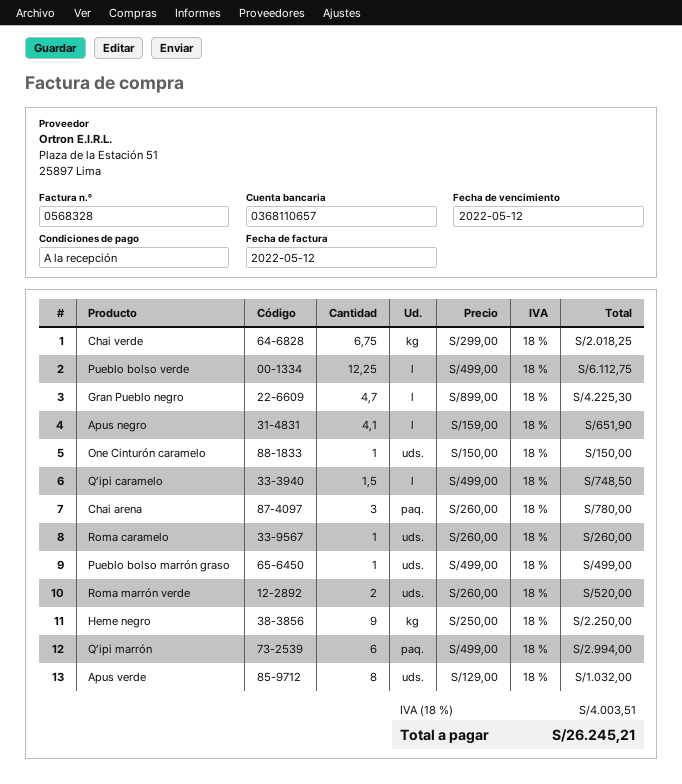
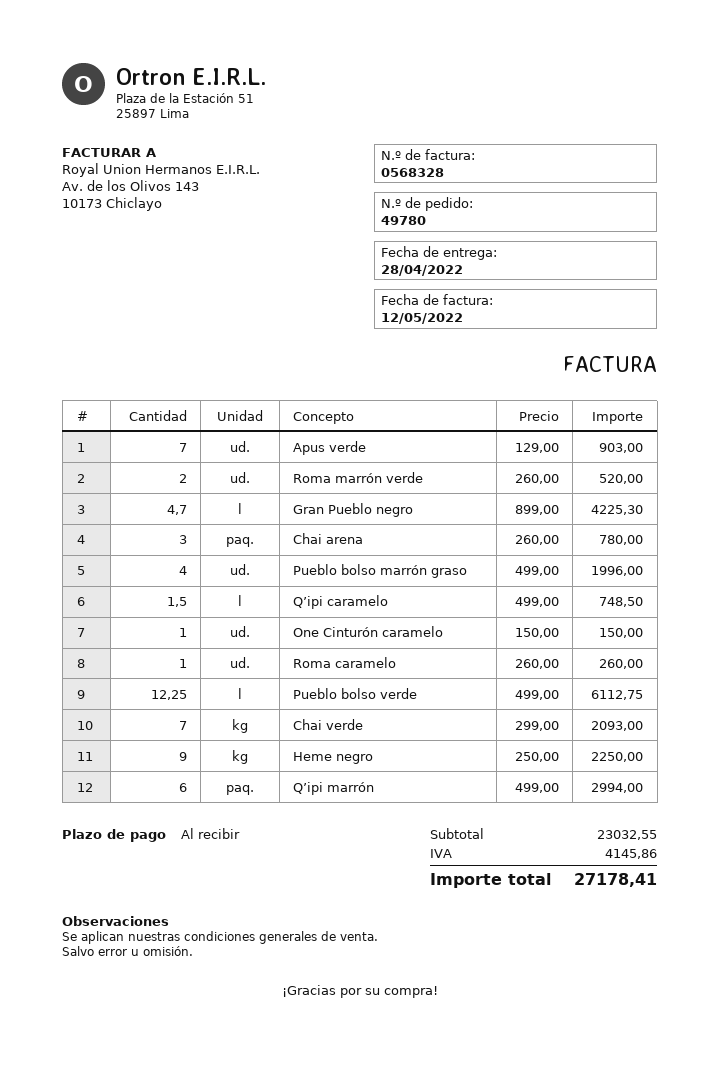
Chai verde: 6.75 x 299.00 = 2018.25 -> 7 x 299.00 = 2093.00
Apus negro: 4.1 x 159.00 = 651.90 -> none
Pueblo bolso marrón graso: 1 x 499.00 = 499.00 -> 4 x 499.00 = 1996.00
Apus verde: 8 x 129.00 = 1032.00 -> 7 x 129.00 = 903.00
tax: 4003.51 -> 4145.86
total: 26245.21 -> 27178.41

